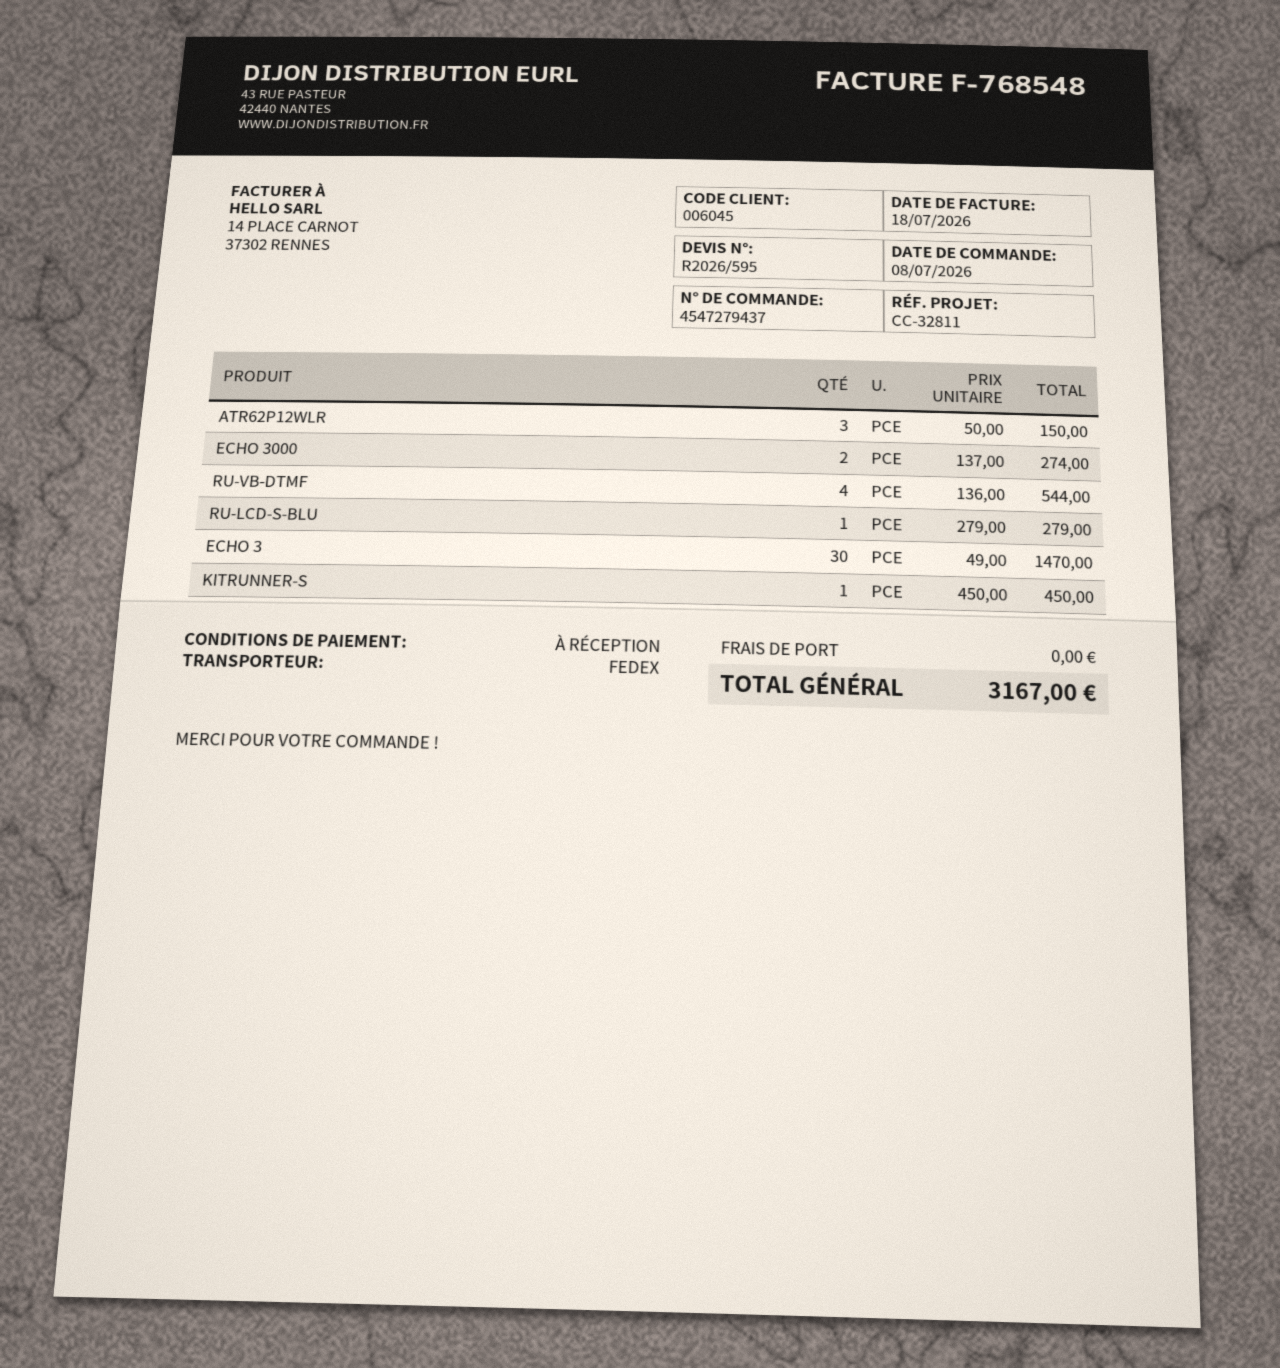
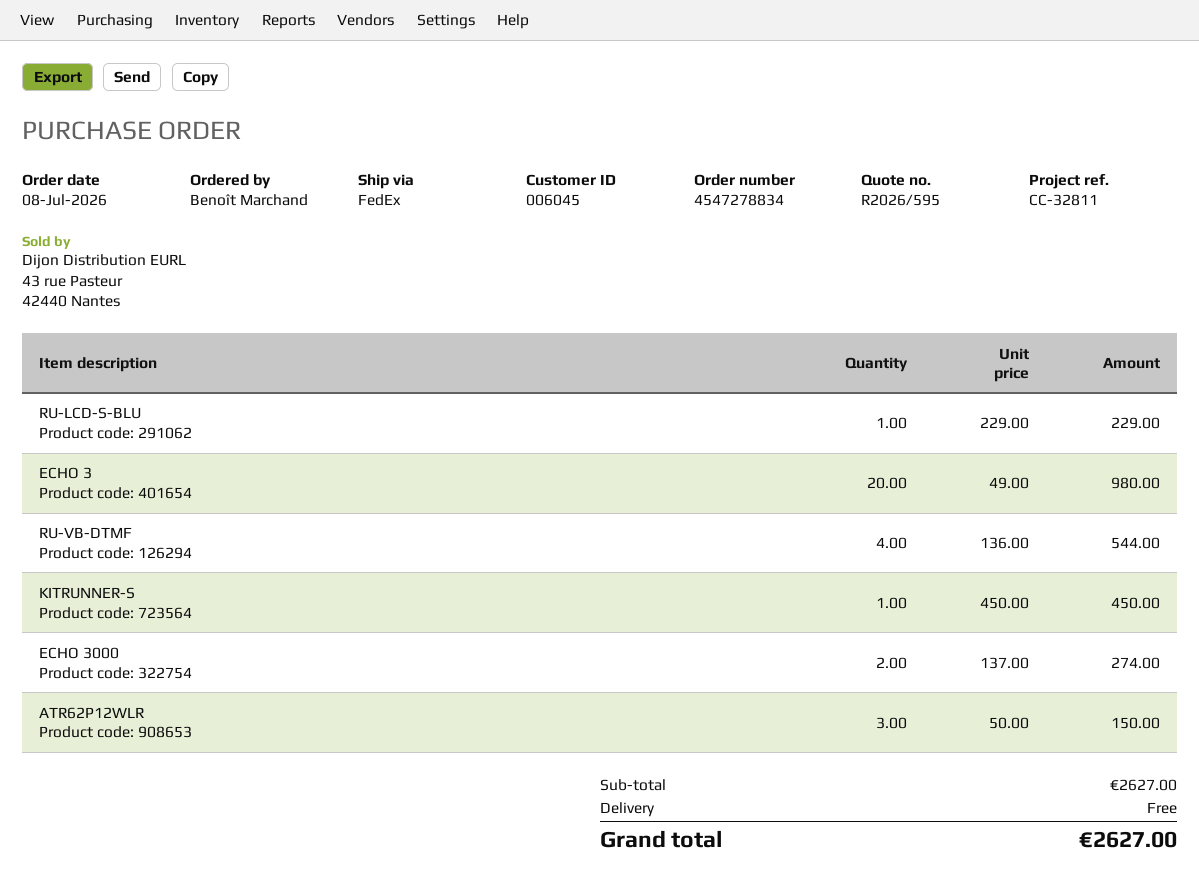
order number: 4547279437 -> 4547278834
RU-LCD-S-BLU: 1 x 279.00 = 279.00 -> 1 x 229.00 = 229.00
ECHO 3: 30 x 49.00 = 1470.00 -> 20 x 49.00 = 980.00
total: 3167.00 -> 2627.00

